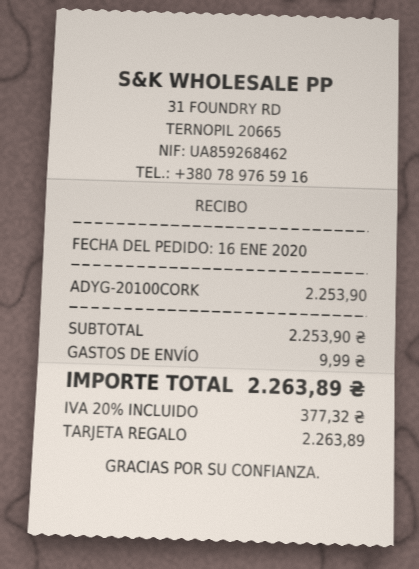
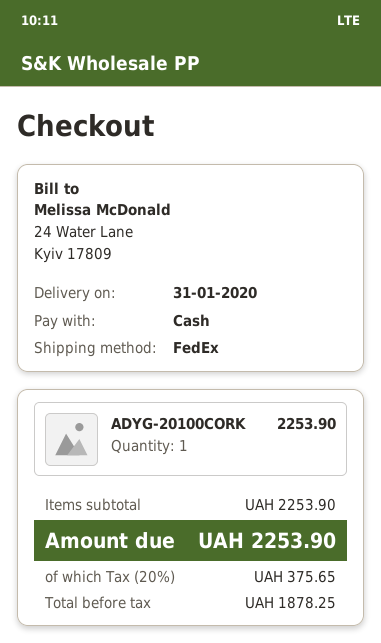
payment method: gift card -> cash
shipping: 9.99 -> none
tax: 20% = 377.32 -> 20% = 375.65
total: 2263.89 -> 2253.90

